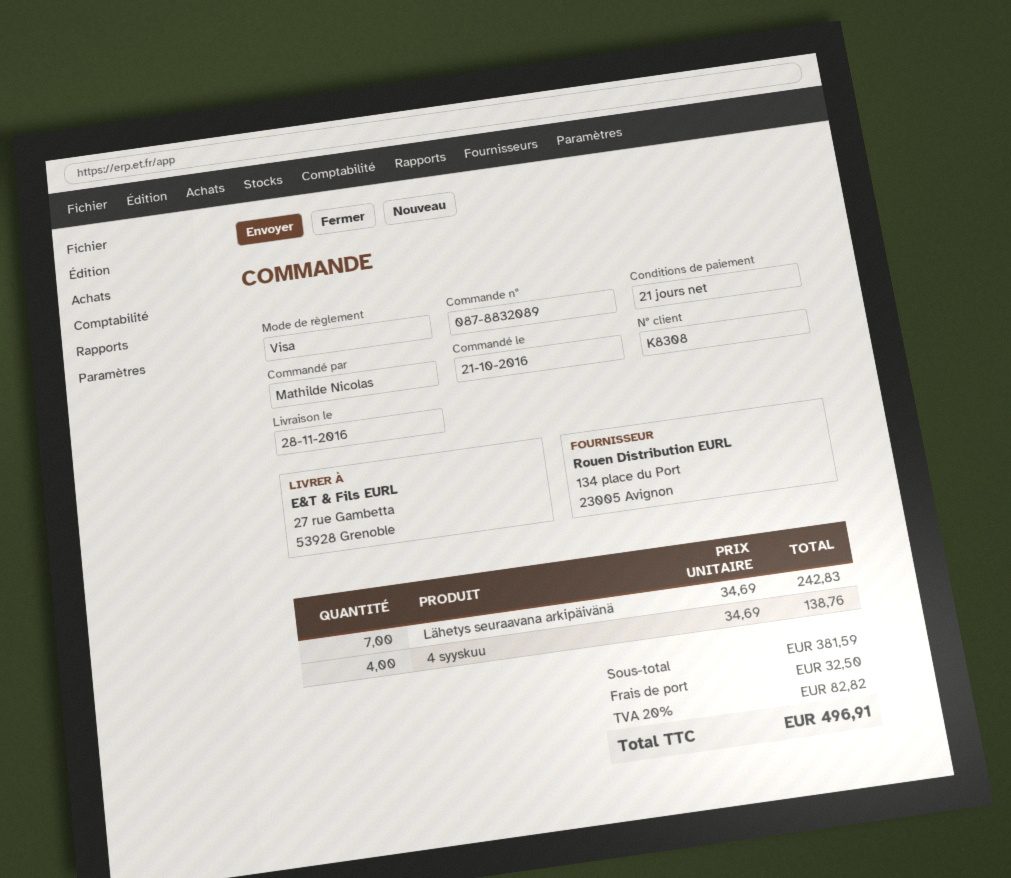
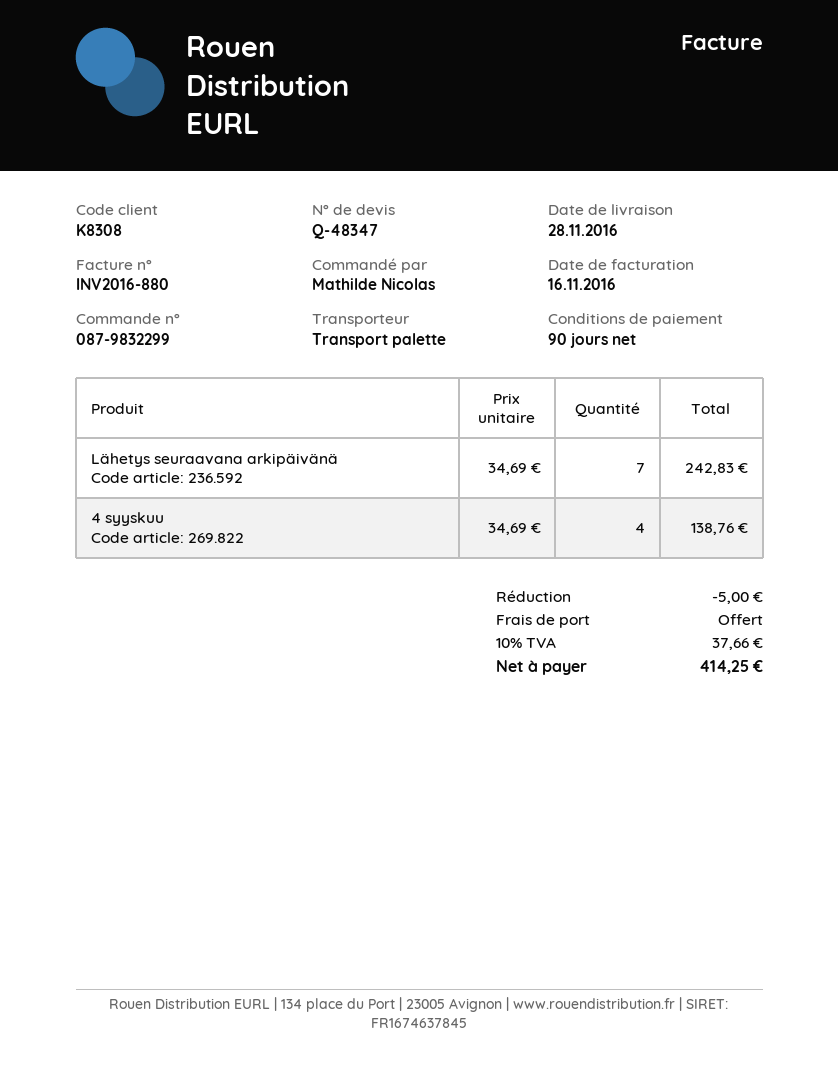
order number: 087-8832089 -> 087-9832299
payment terms: 21 days -> 90 days
discount: none -> 5.00
shipping: 32.50 -> 0.00
tax: 20% = 82.82 -> 10% = 37.66
total: 496.91 -> 414.25

